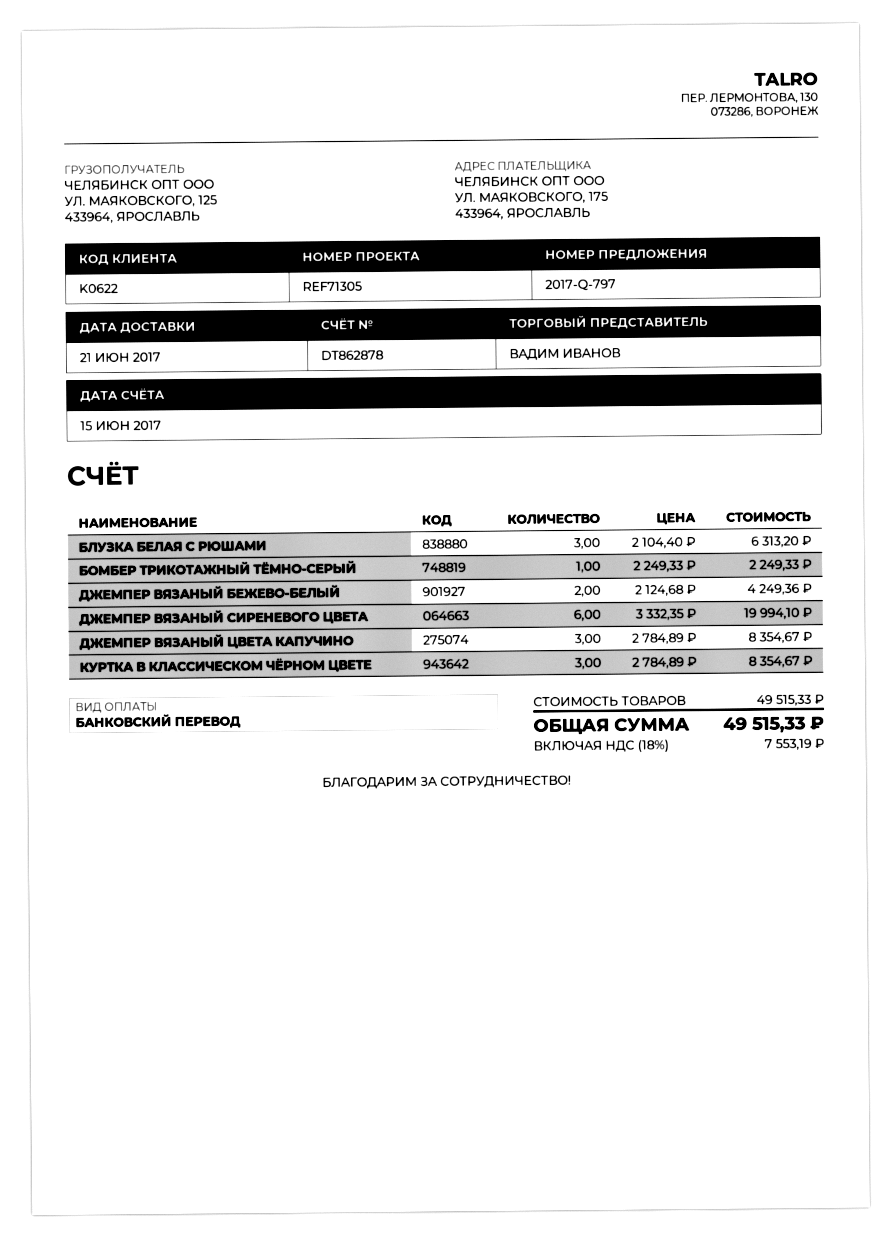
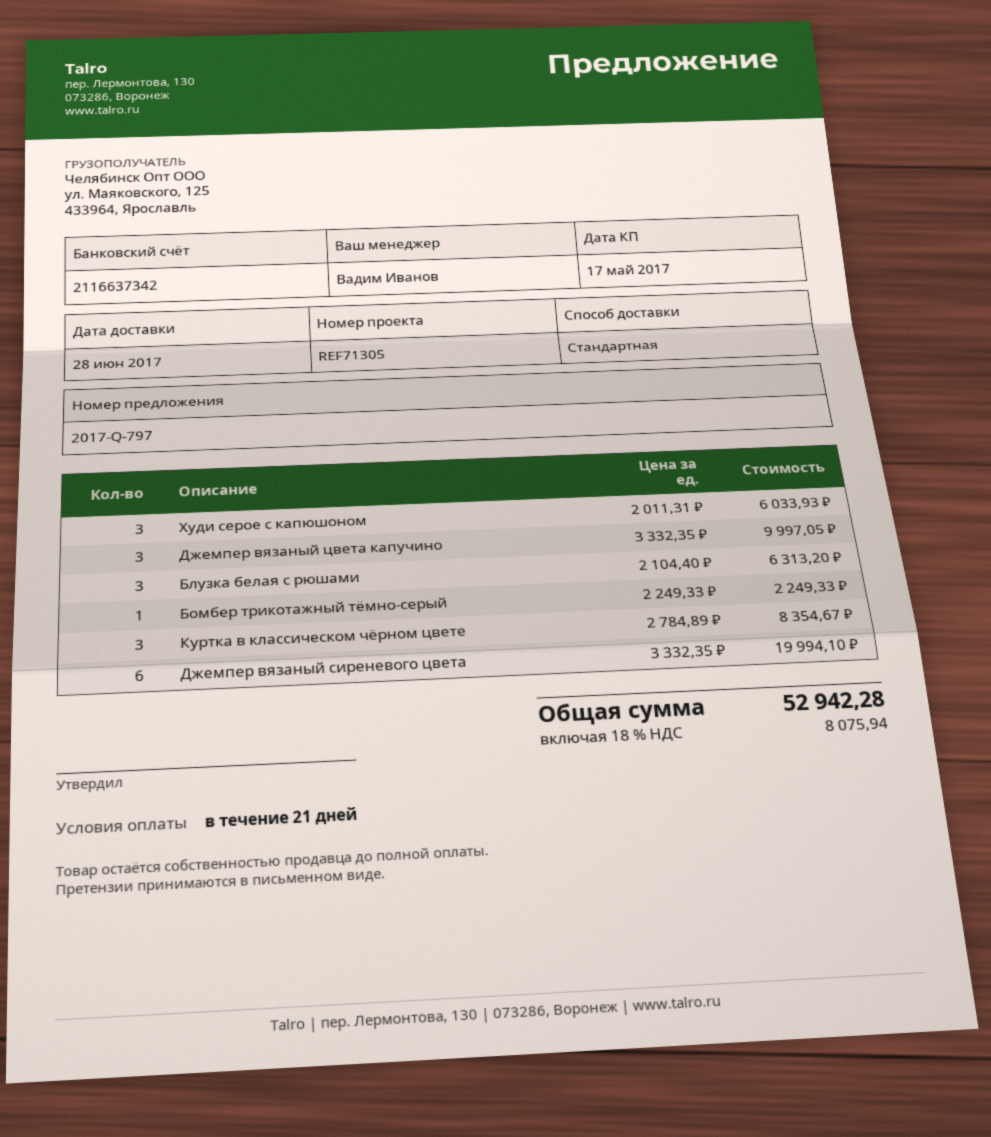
delivery date: 2017-06-21 -> 2017-06-28
ДЖЕМПЕР ВЯЗАНЫЙ БЕЖЕВО-БЕЛЫЙ: 2 x 2124.68 = 4249.36 -> none
ДЖЕМПЕР ВЯЗАНЫЙ ЦВЕТА КАПУЧИНО: 3 x 2784.89 = 8354.67 -> 3 x 3332.35 = 9997.05
Худи серое с капюшоном: none -> 3 x 2011.31 = 6033.93
tax: 18% = 7553.19 -> 18% = 8075.94
total: 49515.33 -> 52942.28

